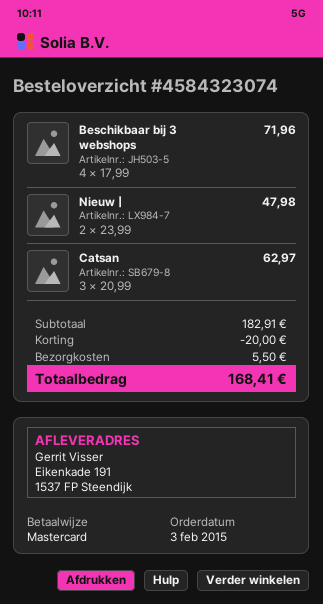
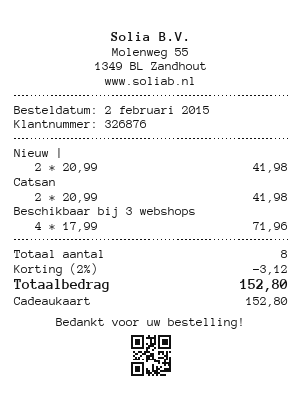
order date: 2015-02-03 -> 2015-02-02
payment method: Mastercard -> gift card
Nieuw |: 2 x 23.99 = 47.98 -> 2 x 20.99 = 41.98
Catsan: 3 x 20.99 = 62.97 -> 2 x 20.99 = 41.98
discount: 20.00 -> 3.12
shipping: 5.50 -> none
total: 168.41 -> 152.80

